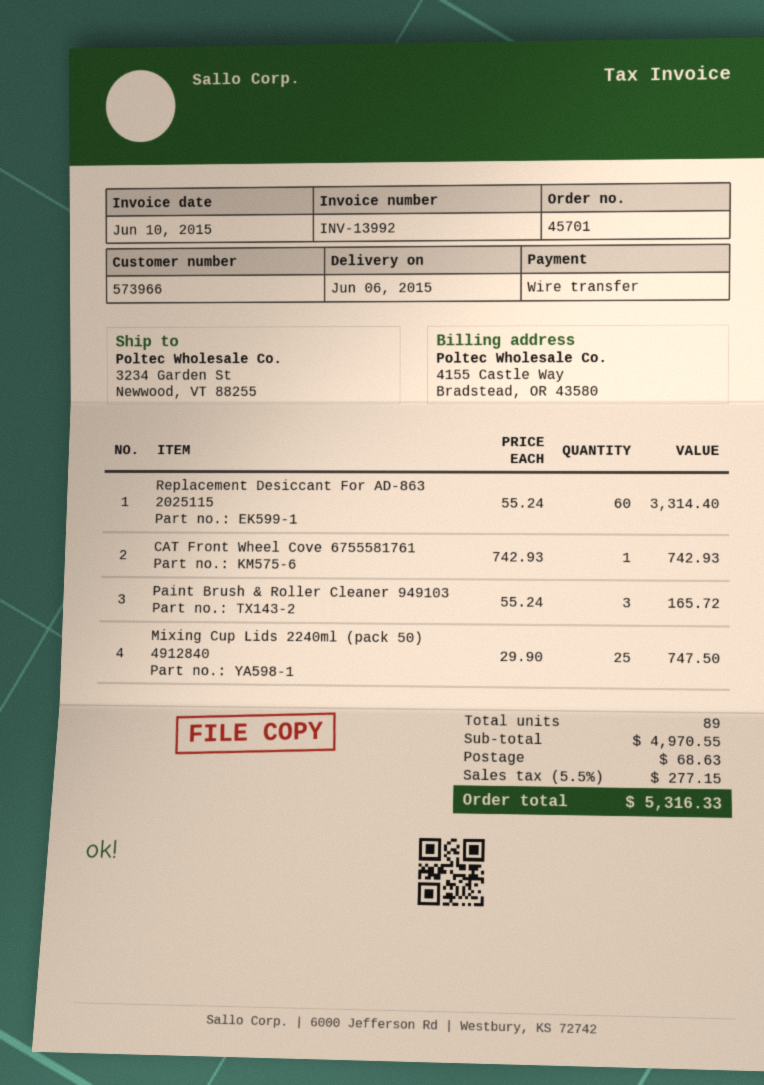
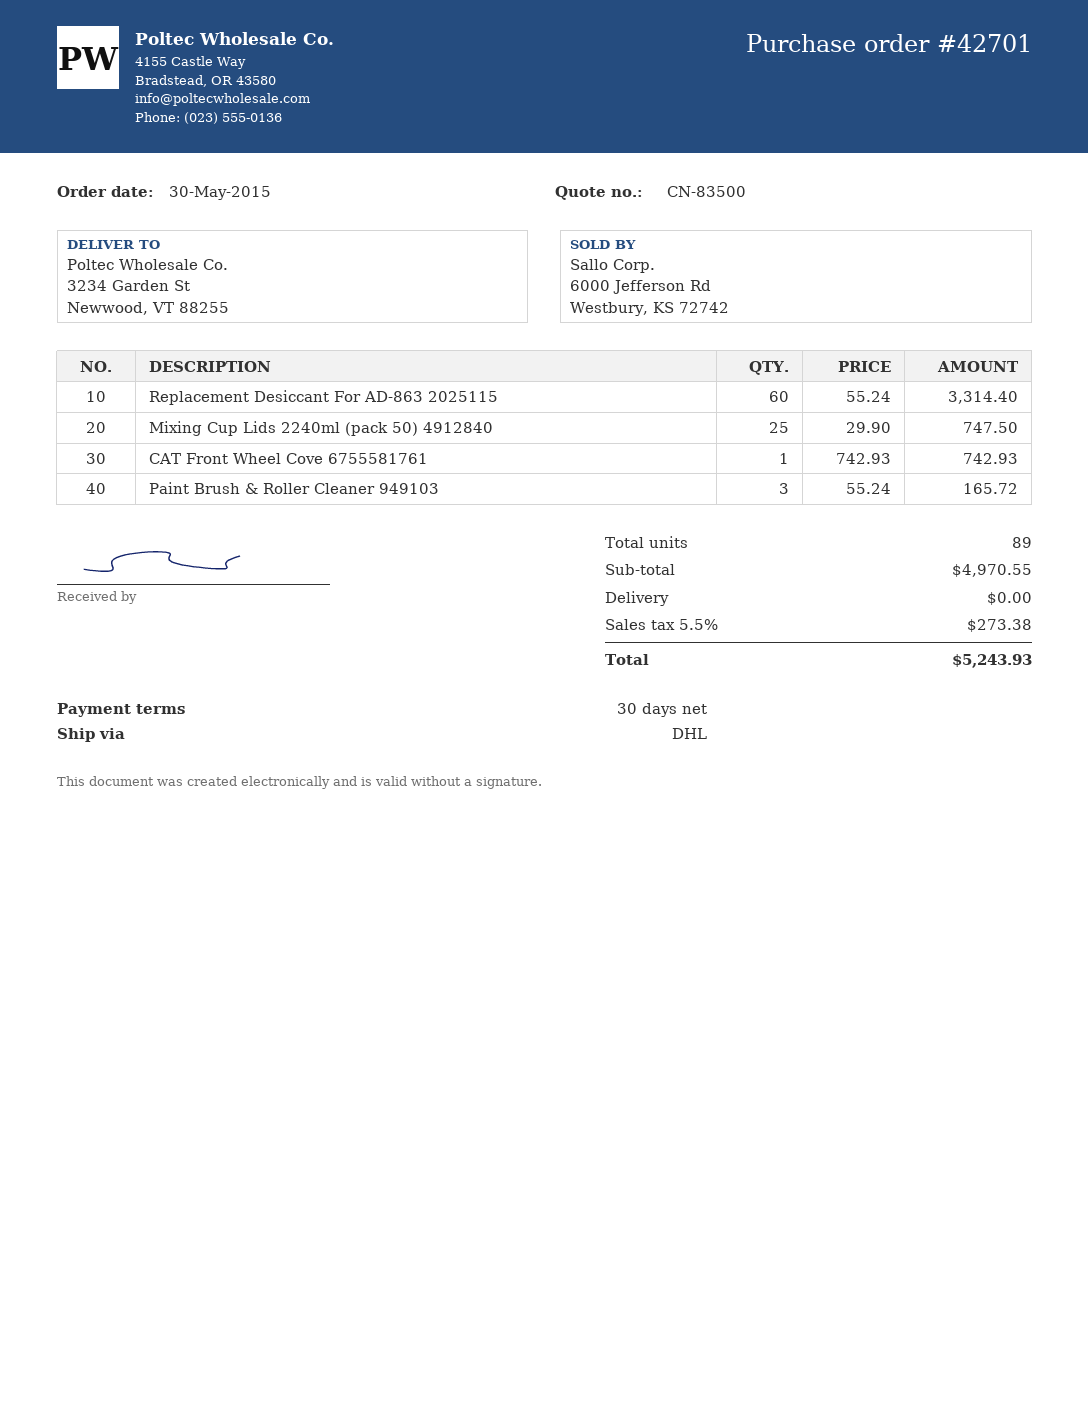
order number: 45701 -> 42701
shipping: 68.63 -> 0.00
tax: 5.5% = 277.15 -> 5.5% = 273.38
total: 5316.33 -> 5243.93

